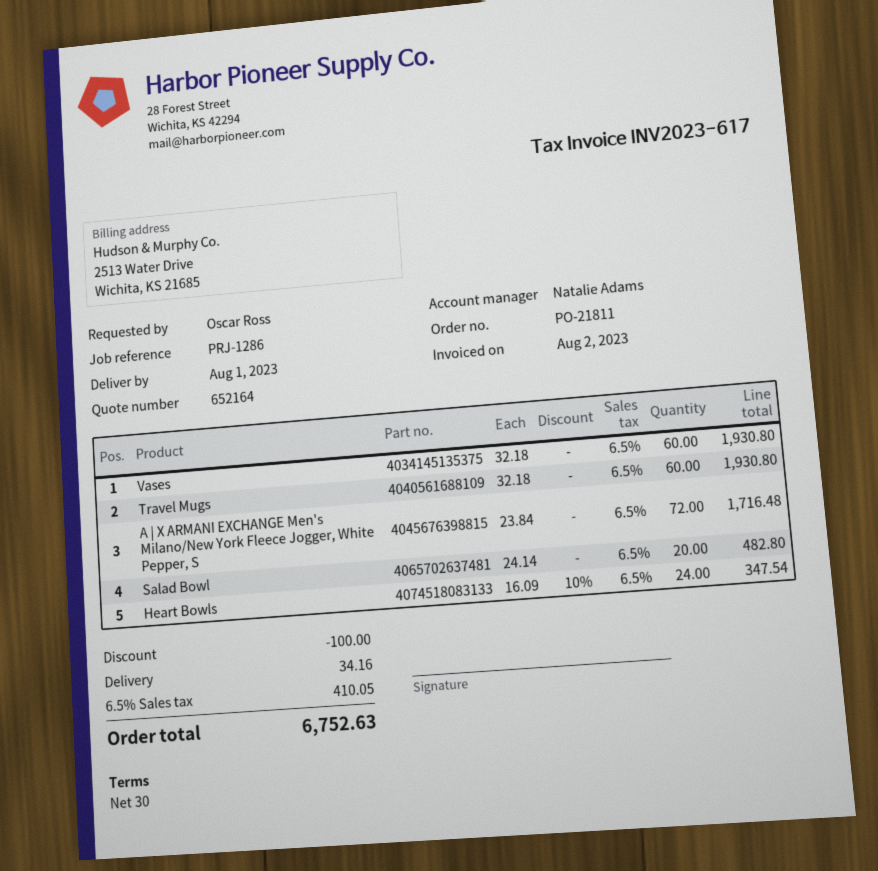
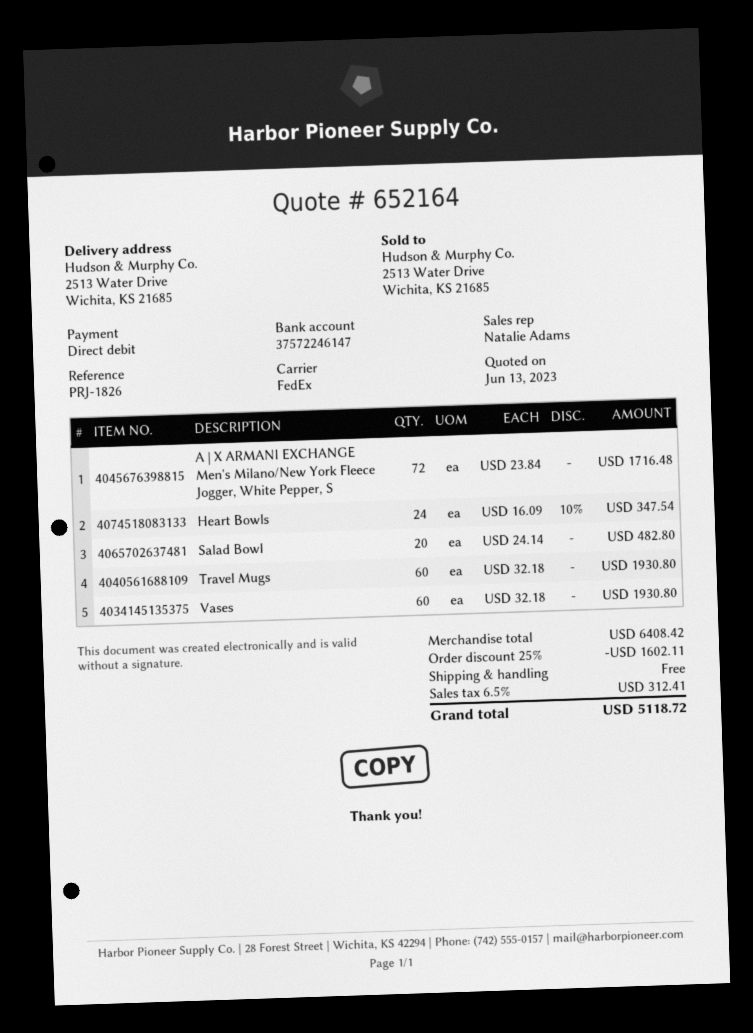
reference: PRJ-1286 -> PRJ-1826
discount: 100.00 -> 1602.11
shipping: 34.16 -> 0.00
tax: 6.5% = 410.05 -> 6.5% = 312.41
total: 6752.63 -> 5118.72

